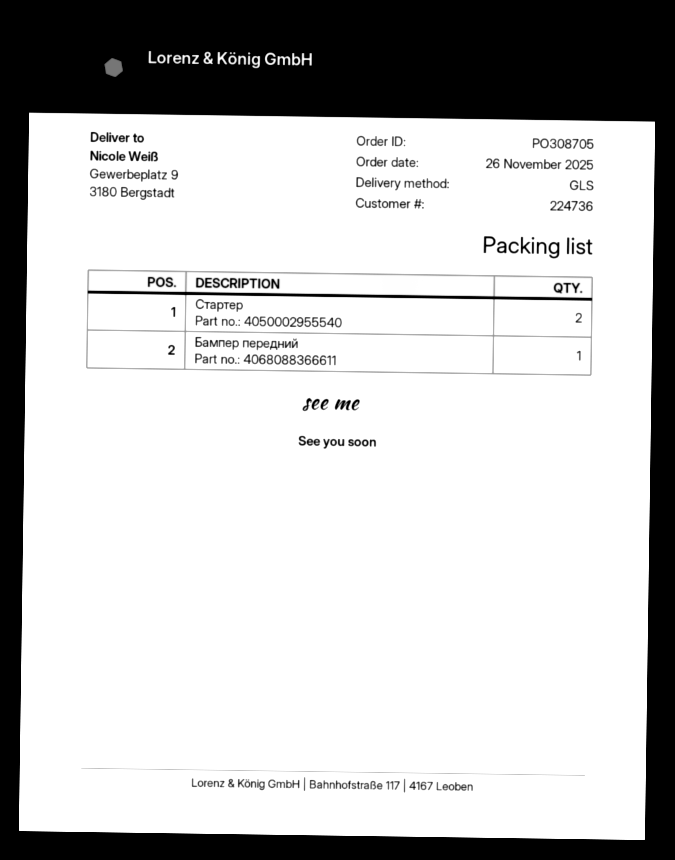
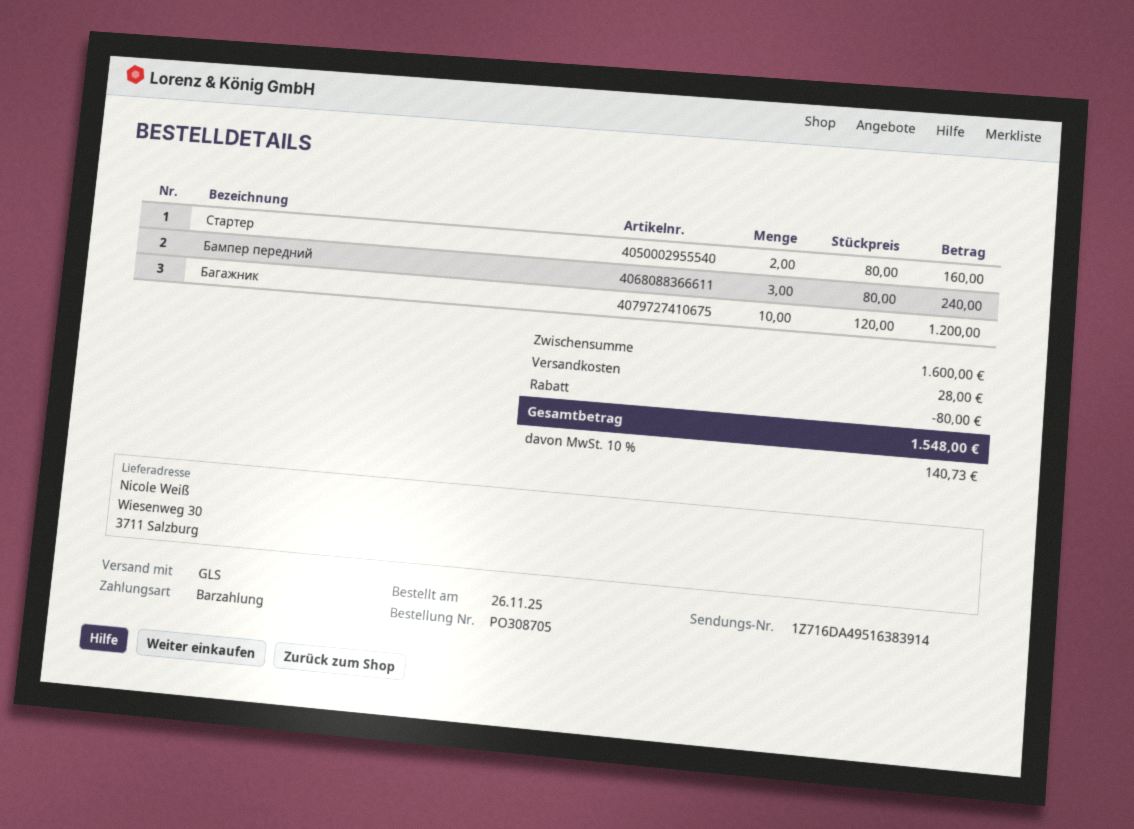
ship to: Gewerbeplatz 9, 3180 Bergstadt -> Wiesenweg 30, 3711 Salzburg
Бампер передний: 1 -> 3
Багажник: none -> 10

